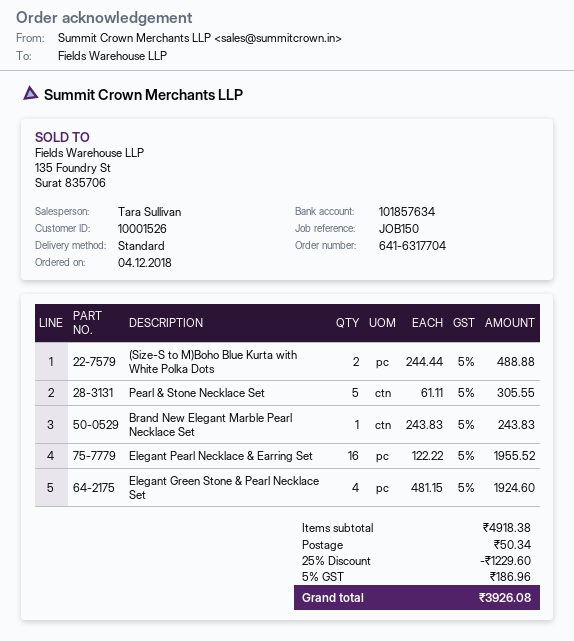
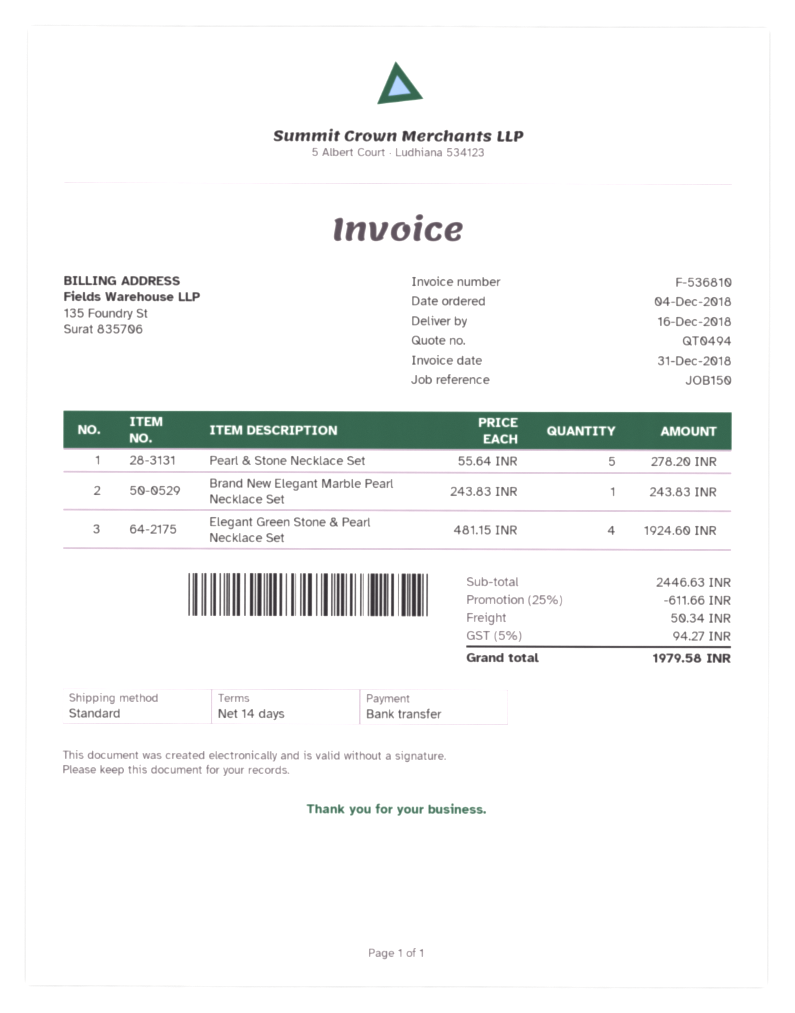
(Size-S to M)Boho Blue Kurta with White Polka Dots: 2 x 244.44 = 488.88 -> none
Pearl & Stone Necklace Set: 5 x 61.11 = 305.55 -> 5 x 55.64 = 278.20
Elegant Pearl Necklace & Earring Set: 16 x 122.22 = 1955.52 -> none
subtotal: 4918.38 -> 2446.63
discount: 25% = 1229.60 -> 25% = 611.66
tax: 5% = 186.96 -> 5% = 94.27
total: 3926.08 -> 1979.58

